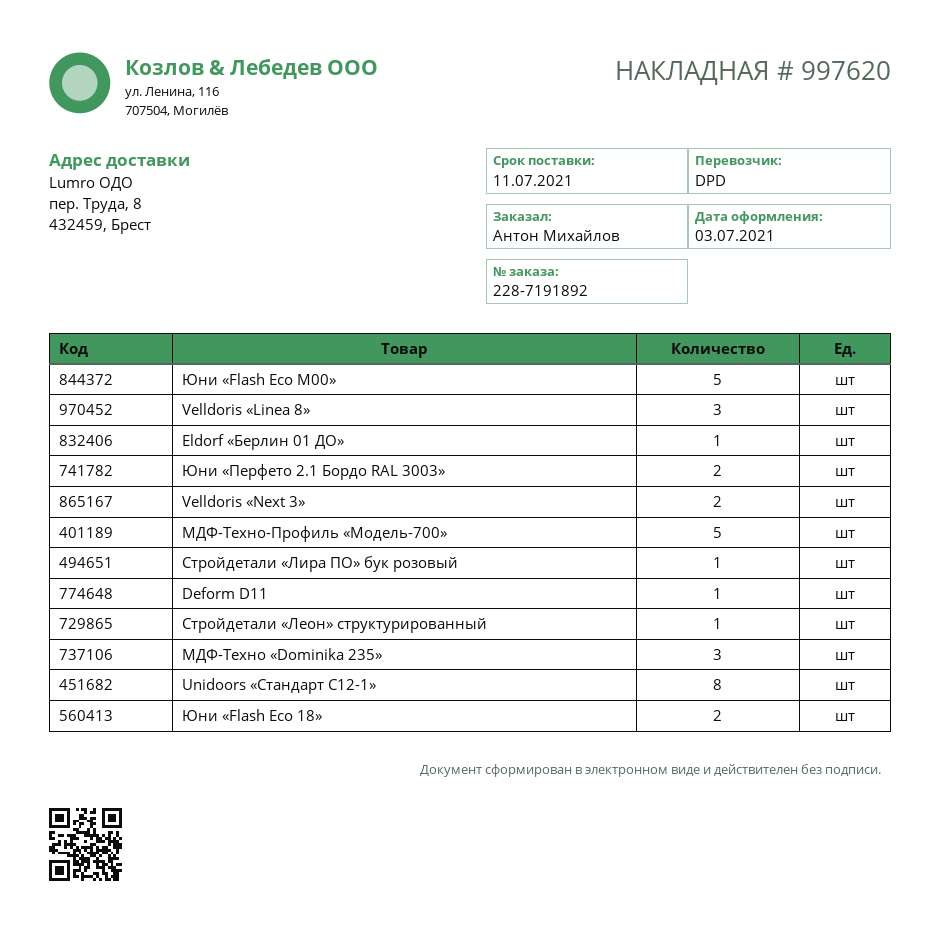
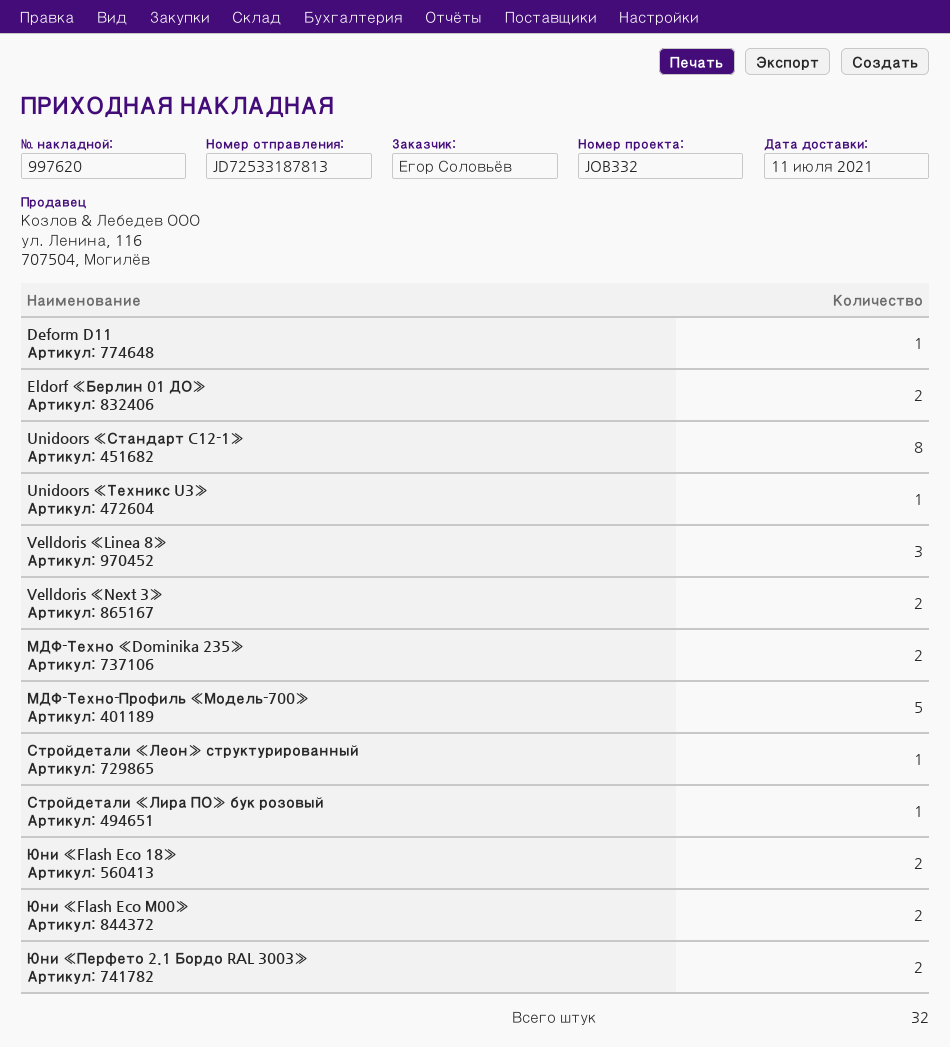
ordered by: Антон Михайлов -> Егор Соловьёв
Юни «Flash Eco М00»: 5 -> 2
Eldorf «Берлин 01 ДО»: 1 -> 2
МДФ-Техно «Dominika 235»: 3 -> 2
Unidoors «Техникс U3»: none -> 1

